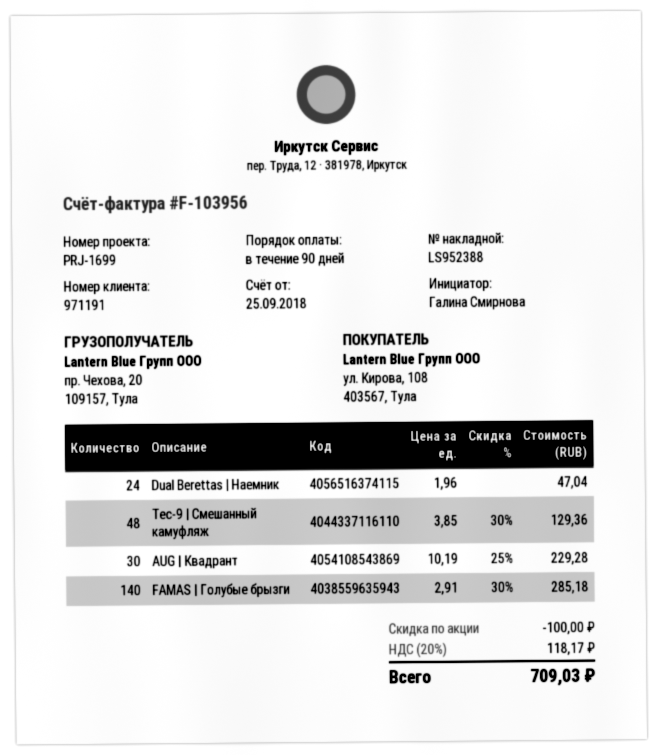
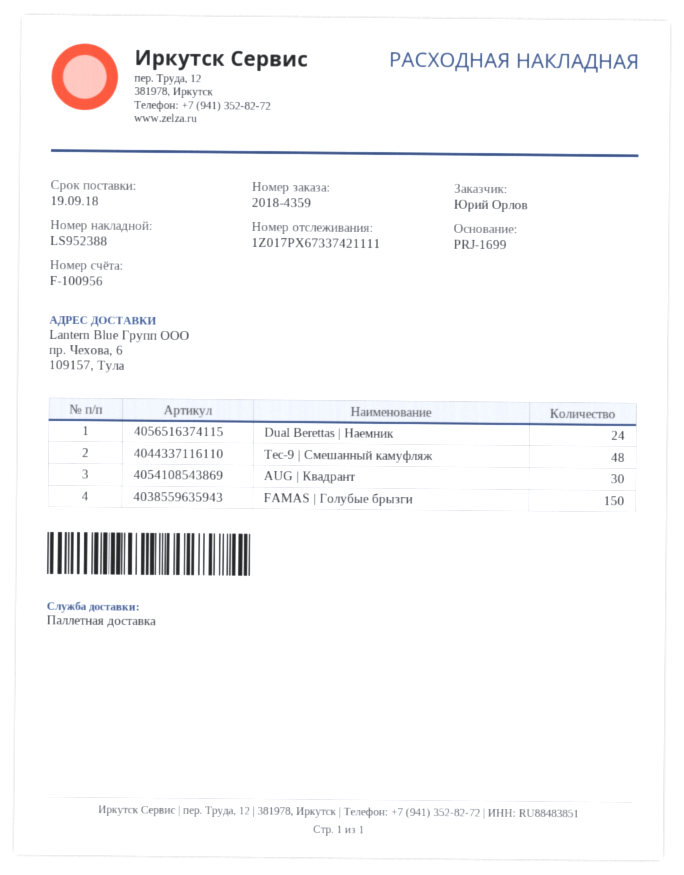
invoice number: F-103956 -> F-100956
ordered by: Галина Смирнова -> Юрий Орлов
ship to: пр. Чехова, 20, 109157, Тула -> пр. Чехова, 6, 109157, Тула
FAMAS | Голубые брызги: 140 -> 150

